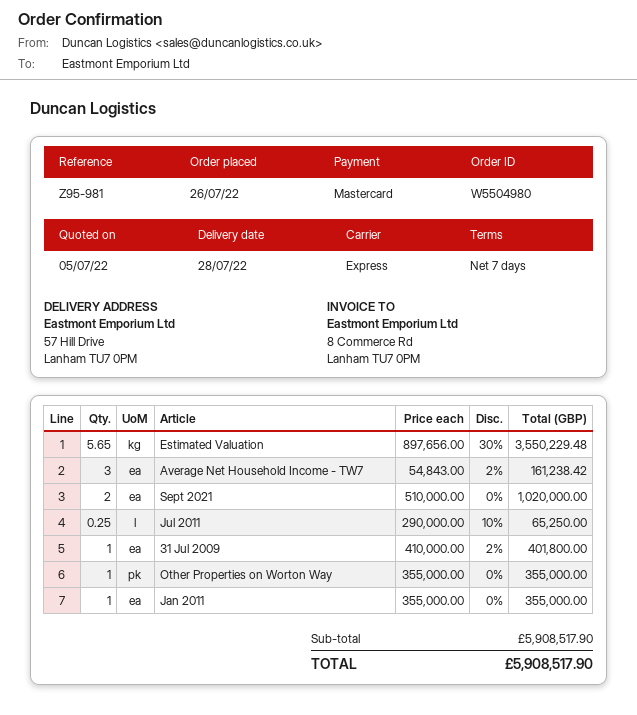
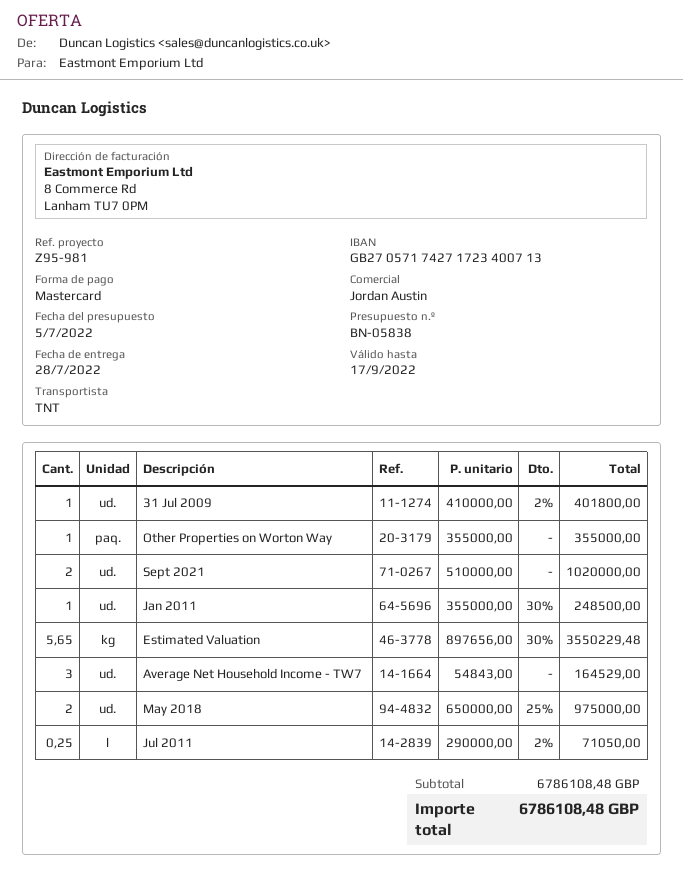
shipping method: express -> TNT
Average Net Household Income - TW7: 3 x 54843.00 - 2% = 161238.42 -> 3 x 54843.00 = 164529.00
Jul 2011: 0.25 x 290000.00 - 10% = 65250.00 -> 0.25 x 290000.00 - 2% = 71050.00
Jan 2011: 1 x 355000.00 = 355000.00 -> 1 x 355000.00 - 30% = 248500.00
May 2018: none -> 2 x 650000.00 - 25% = 975000.00
subtotal: 5908517.90 -> 6786108.48
total: 5908517.90 -> 6786108.48

